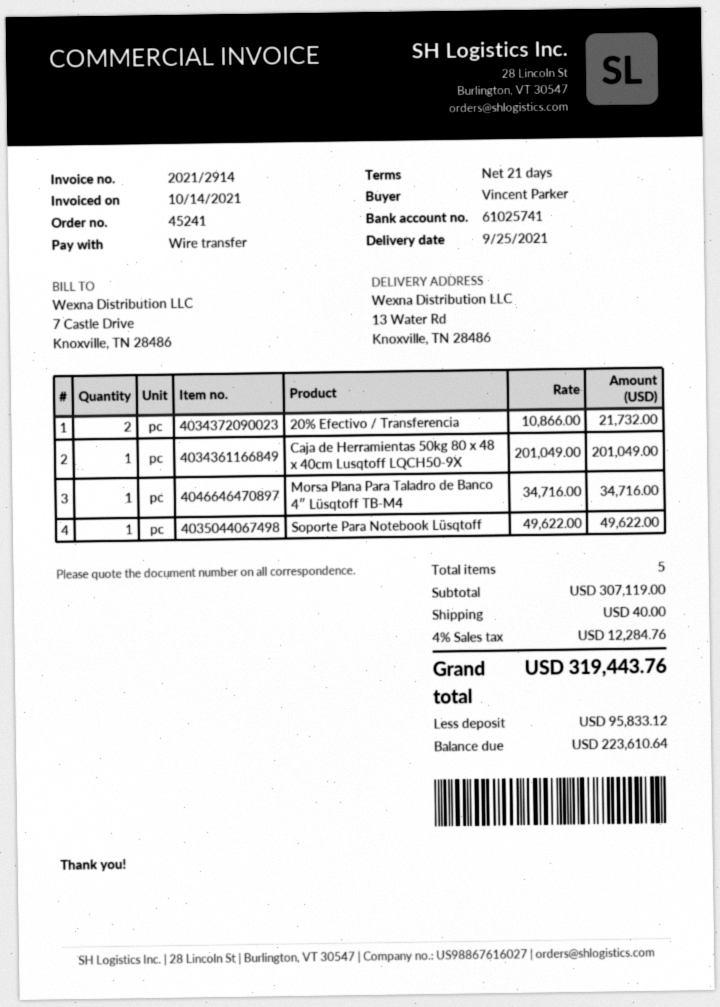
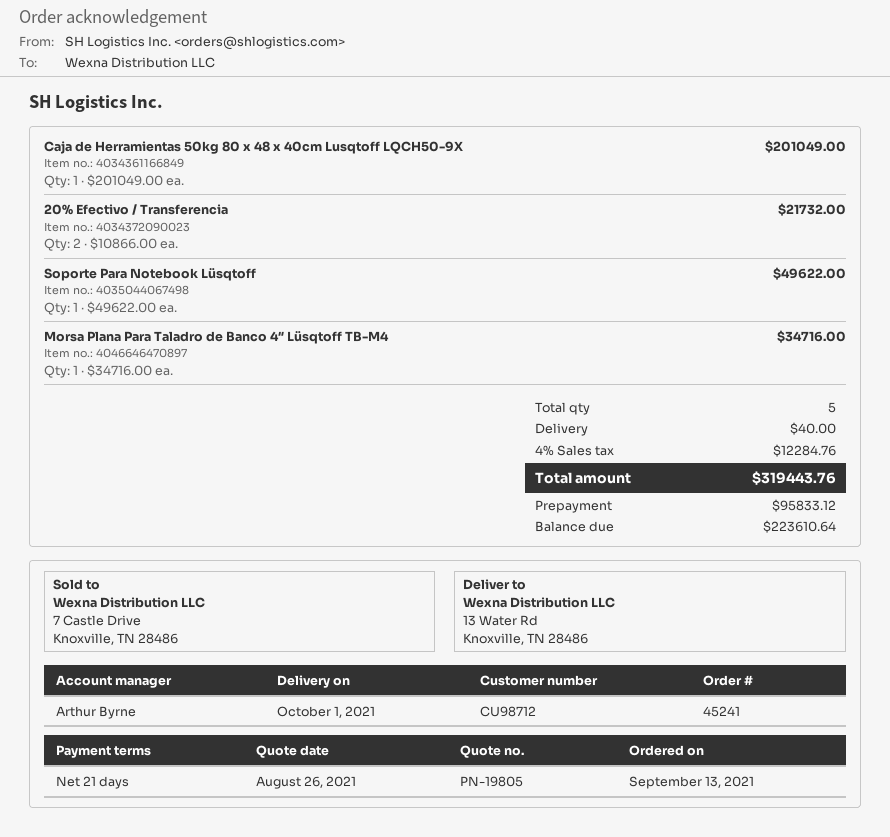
delivery date: 2021-09-25 -> 2021-10-01

